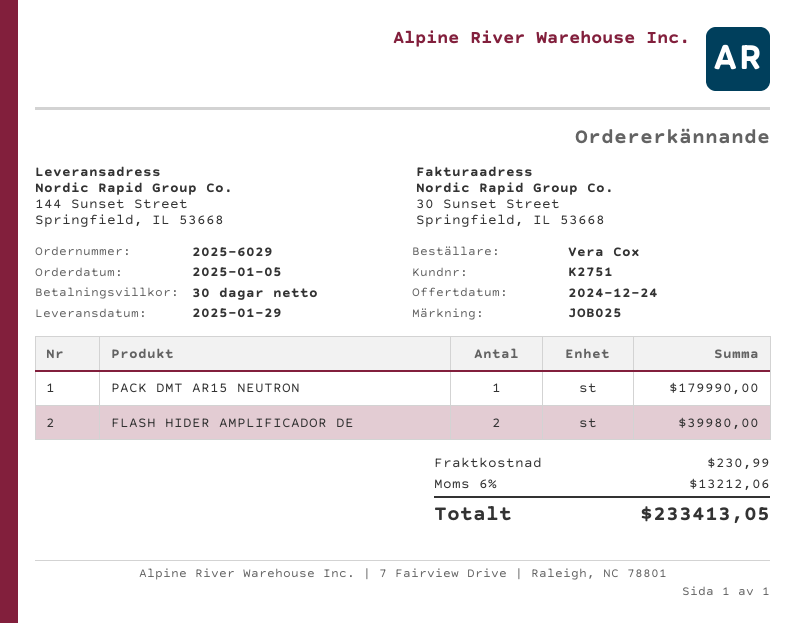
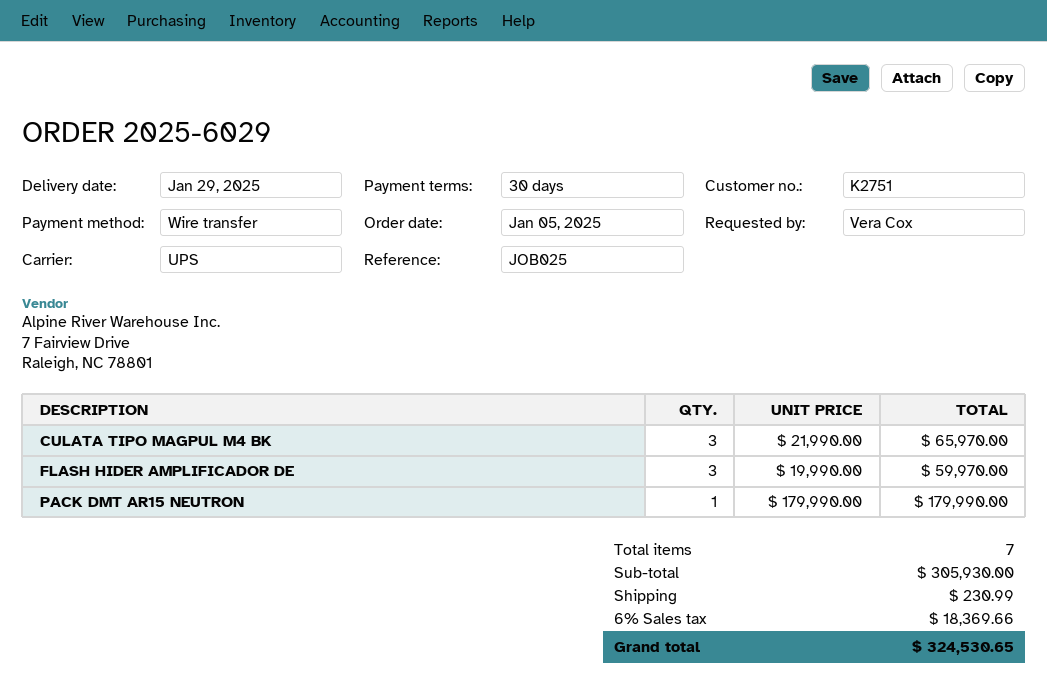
FLASH HIDER AMPLIFICADOR DE: 2 for 39980.00 -> 3 for 59970.00
CULATA TIPO MAGPUL M4 BK: none -> 3 for 65970.00
tax: 6% = 13212.06 -> 6% = 18369.66
total: 233413.05 -> 324530.65

